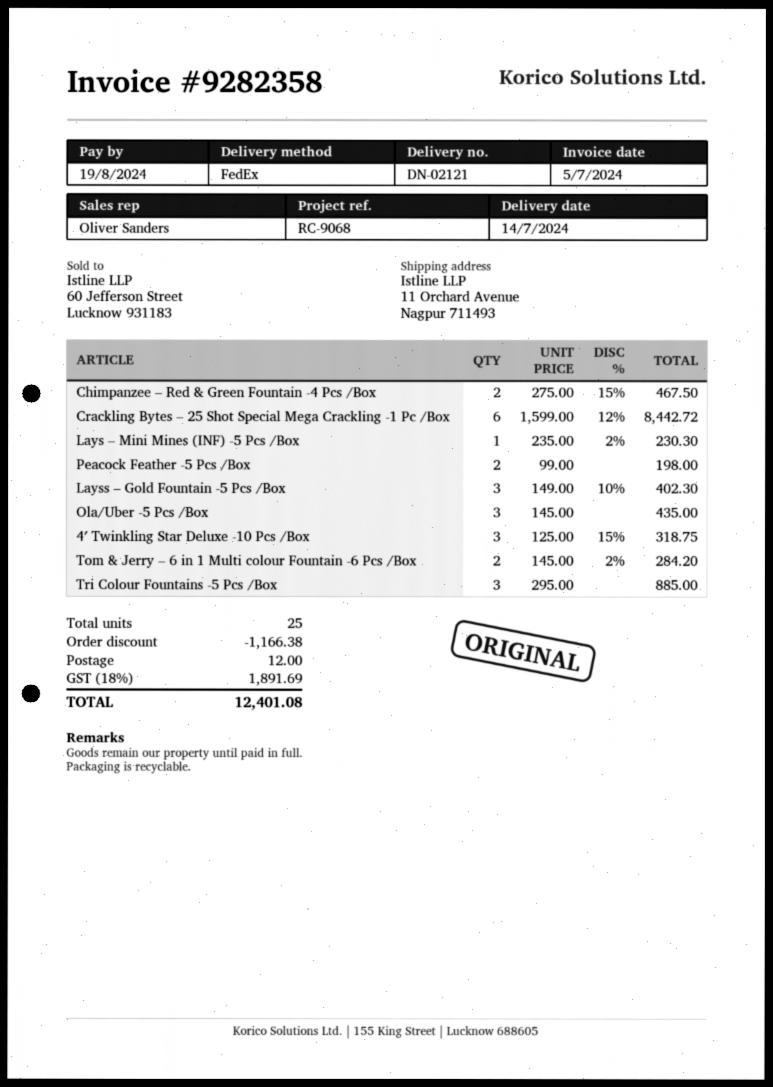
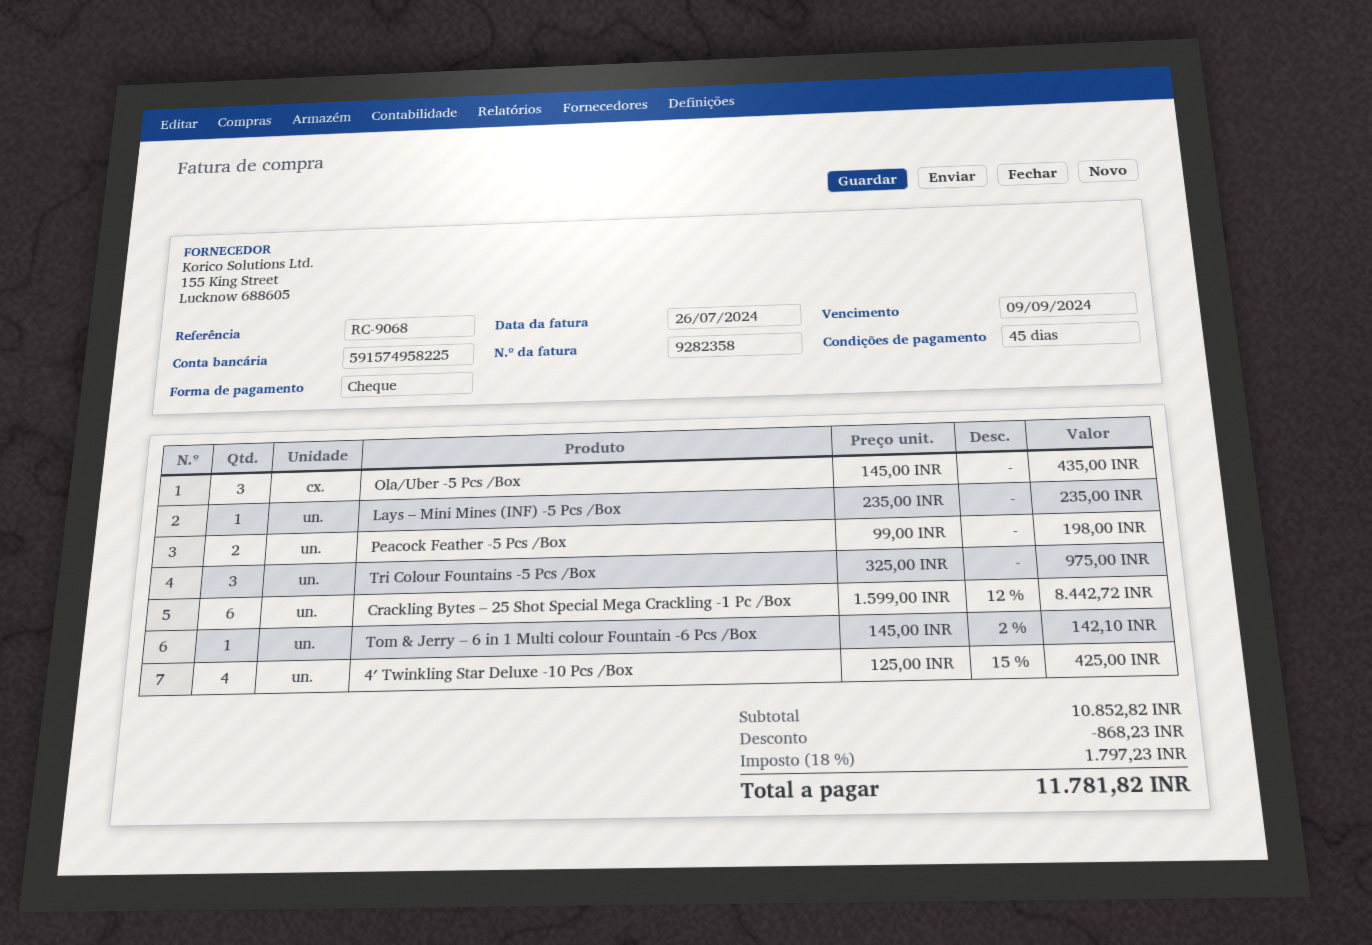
invoice date: 2024-07-05 -> 2024-07-26
due date: 2024-08-19 -> 2024-09-09
Chimpanzee – Red & Green Fountain -4 Pcs /Box: 2 x 275.00 - 15% = 467.50 -> none
Lays – Mini Mines (INF) -5 Pcs /Box: 1 x 235.00 - 2% = 230.30 -> 1 x 235.00 = 235.00
Layss – Gold Fountain -5 Pcs /Box: 3 x 149.00 - 10% = 402.30 -> none
4′ Twinkling Star Deluxe -10 Pcs /Box: 3 x 125.00 - 15% = 318.75 -> 4 x 125.00 - 15% = 425.00
Tom & Jerry – 6 in 1 Multi colour Fountain -6 Pcs /Box: 2 x 145.00 - 2% = 284.20 -> 1 x 145.00 - 2% = 142.10
Tri Colour Fountains -5 Pcs /Box: 3 x 295.00 = 885.00 -> 3 x 325.00 = 975.00
discount: 1166.38 -> 868.23
shipping: 12.00 -> none
tax: 18% = 1891.69 -> 18% = 1797.23
total: 12401.08 -> 11781.82

